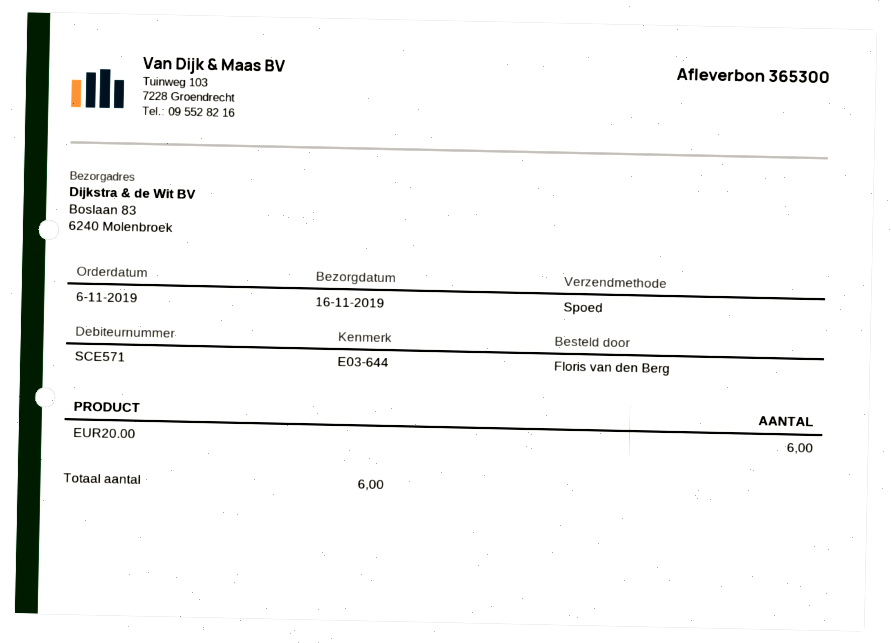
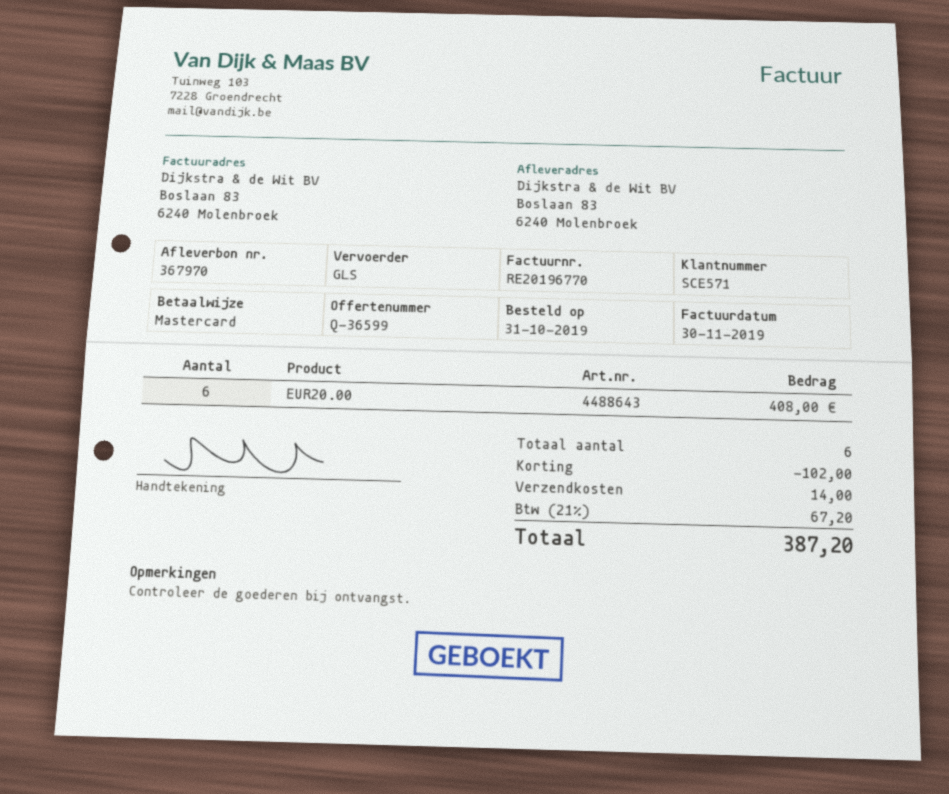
order date: 2019-11-06 -> 2019-10-31
delivery note number: 365300 -> 367970
shipping method: express -> GLS

